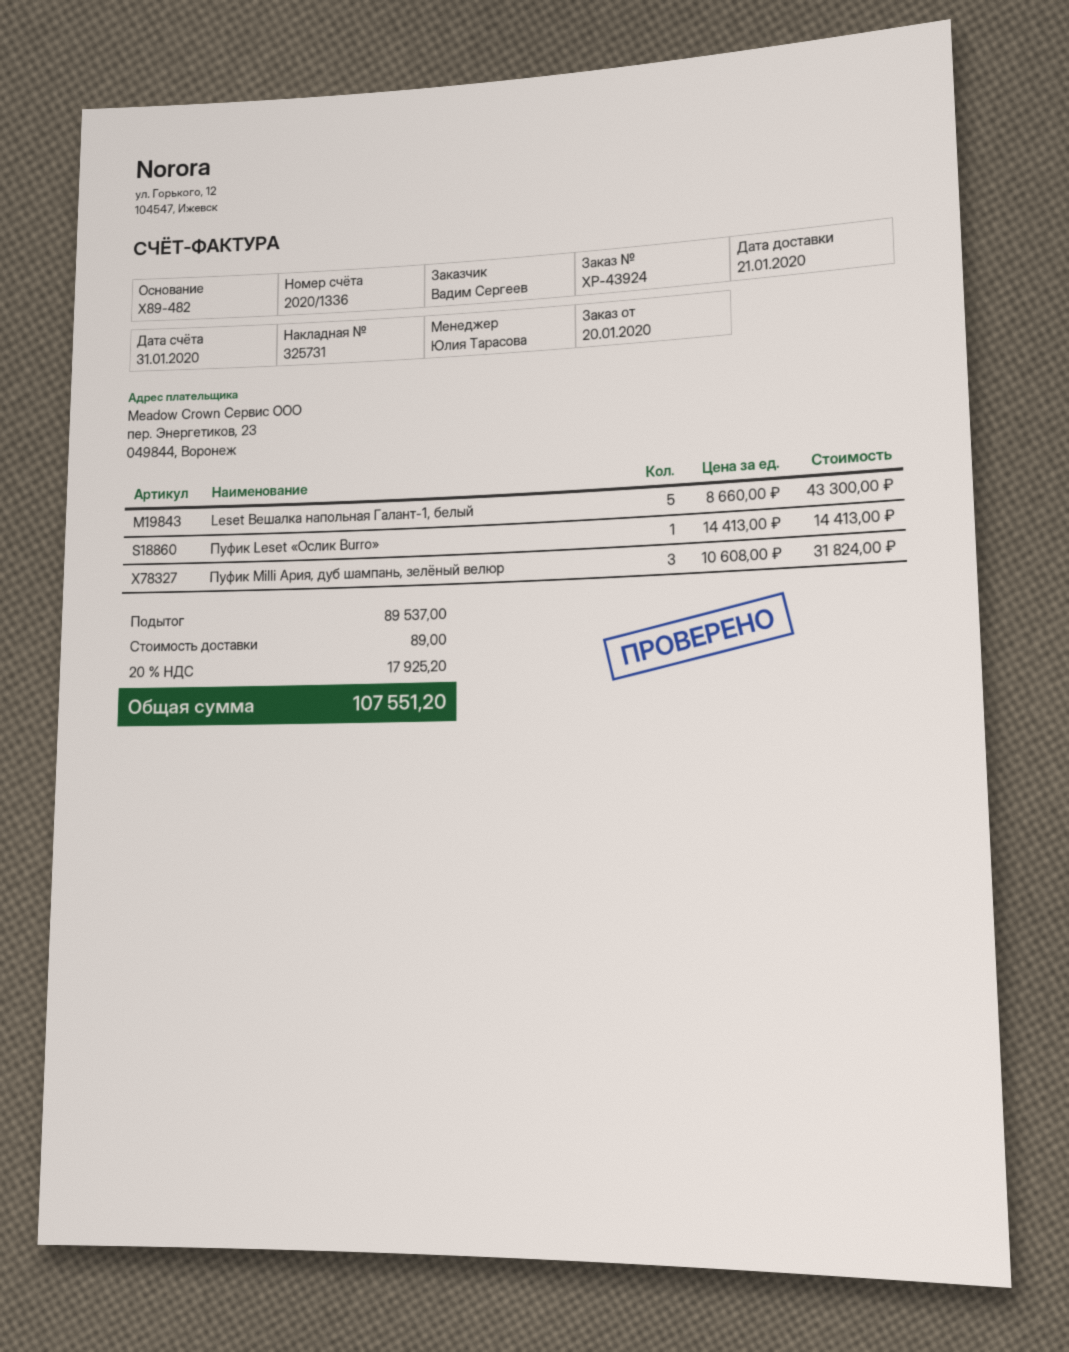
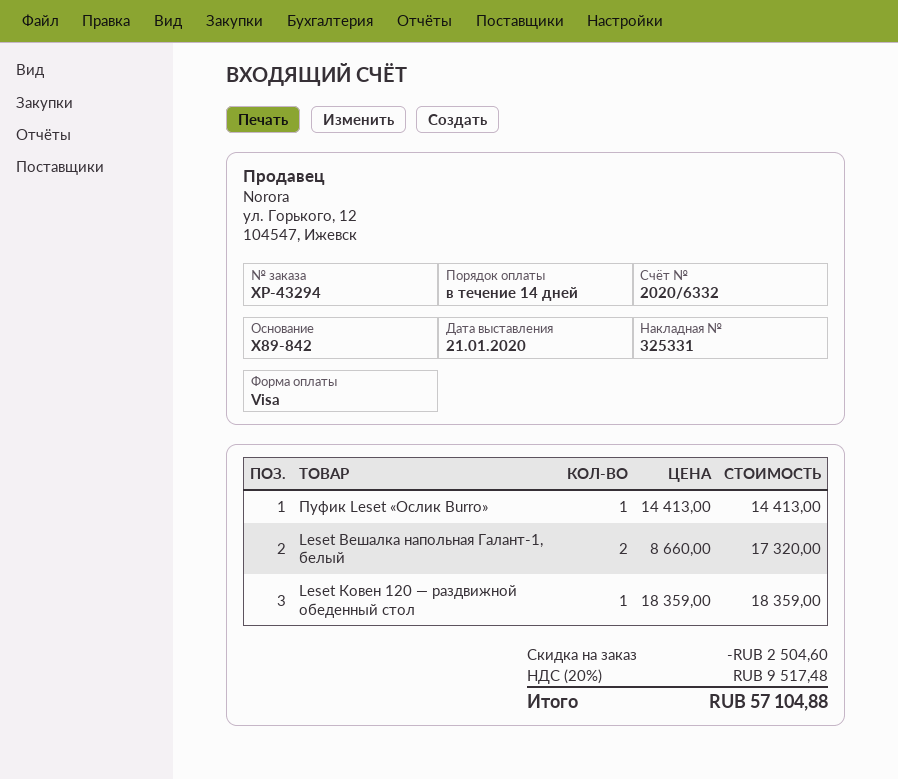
order number: XP-43924 -> XP-43294
delivery note number: 325731 -> 325331
invoice number: 2020/1336 -> 2020/6332
invoice date: 2020-01-31 -> 2020-01-21
reference: X89-482 -> X89-842
Leset Вешалка напольная Галант-1, белый: 5 x 8660.00 = 43300.00 -> 2 x 8660.00 = 17320.00
Пуфик Milli Ария, дуб шампань, зелёный велюр: 3 x 10608.00 = 31824.00 -> none
Leset Ковен 120 — раздвижной обеденный стол: none -> 1 x 18359.00 = 18359.00
discount: none -> 2504.60
shipping: 89.00 -> none
tax: 20% = 17925.20 -> 20% = 9517.48
total: 107551.20 -> 57104.88

